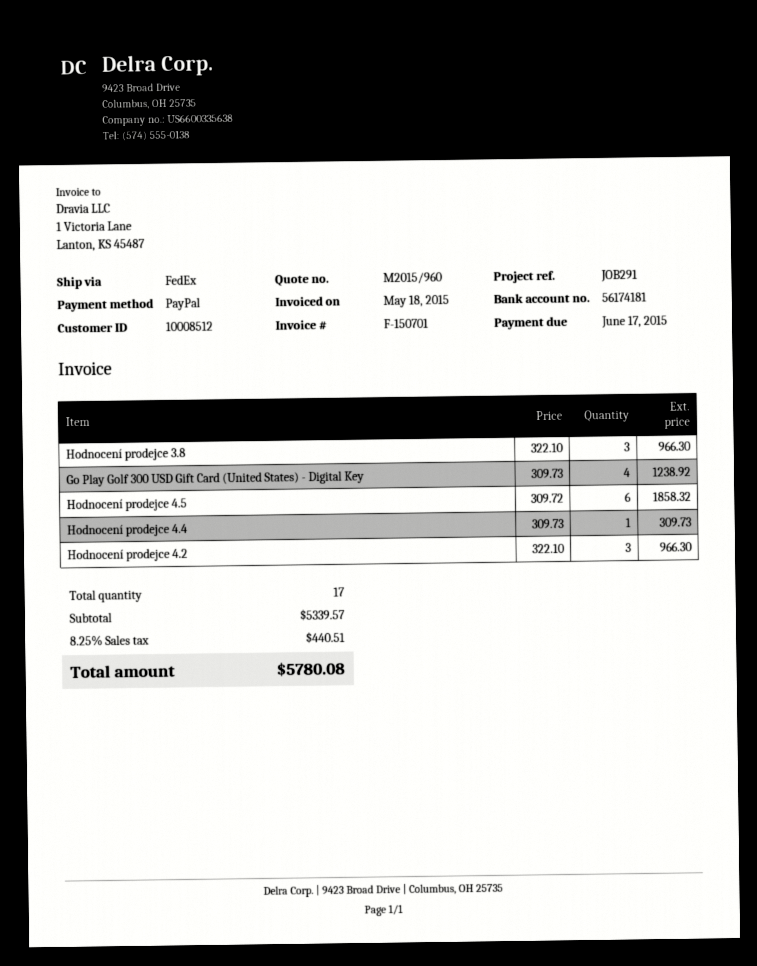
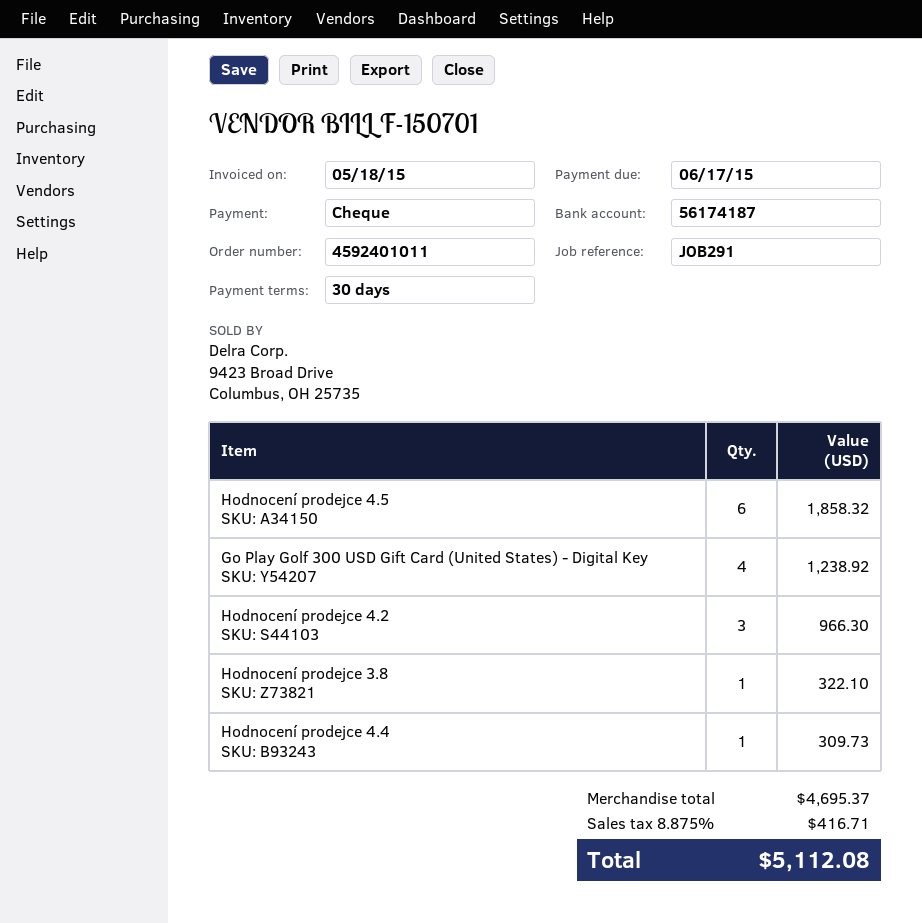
payment method: PayPal -> cheque
bank account: 56174181 -> 56174187
Hodnocení prodejce 3.8: 3 for 966.30 -> 1 for 322.10
subtotal: 5339.57 -> 4695.37
tax: 8.25% = 440.51 -> 8.875% = 416.71
total: 5780.08 -> 5112.08

